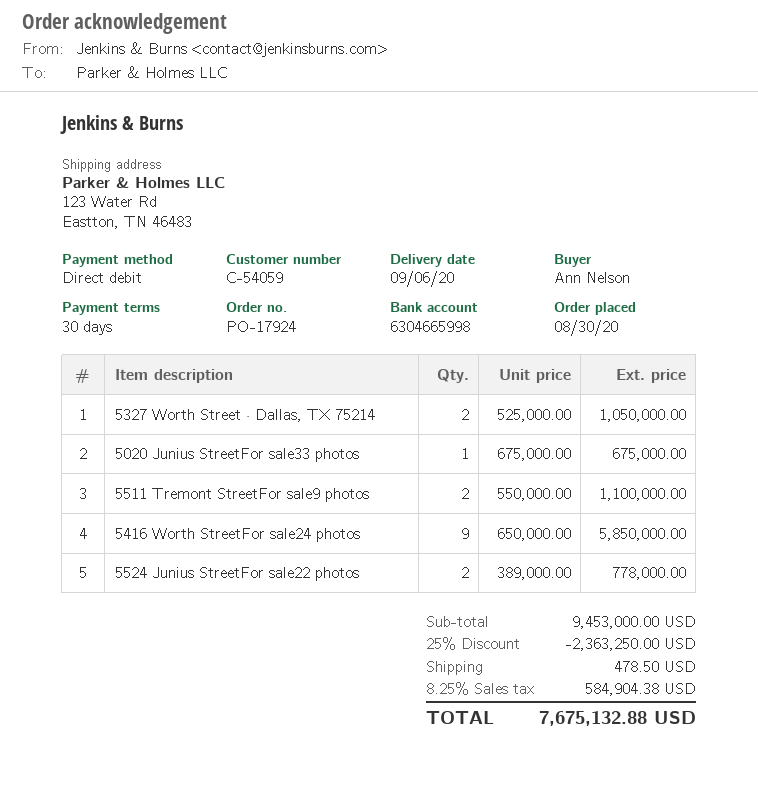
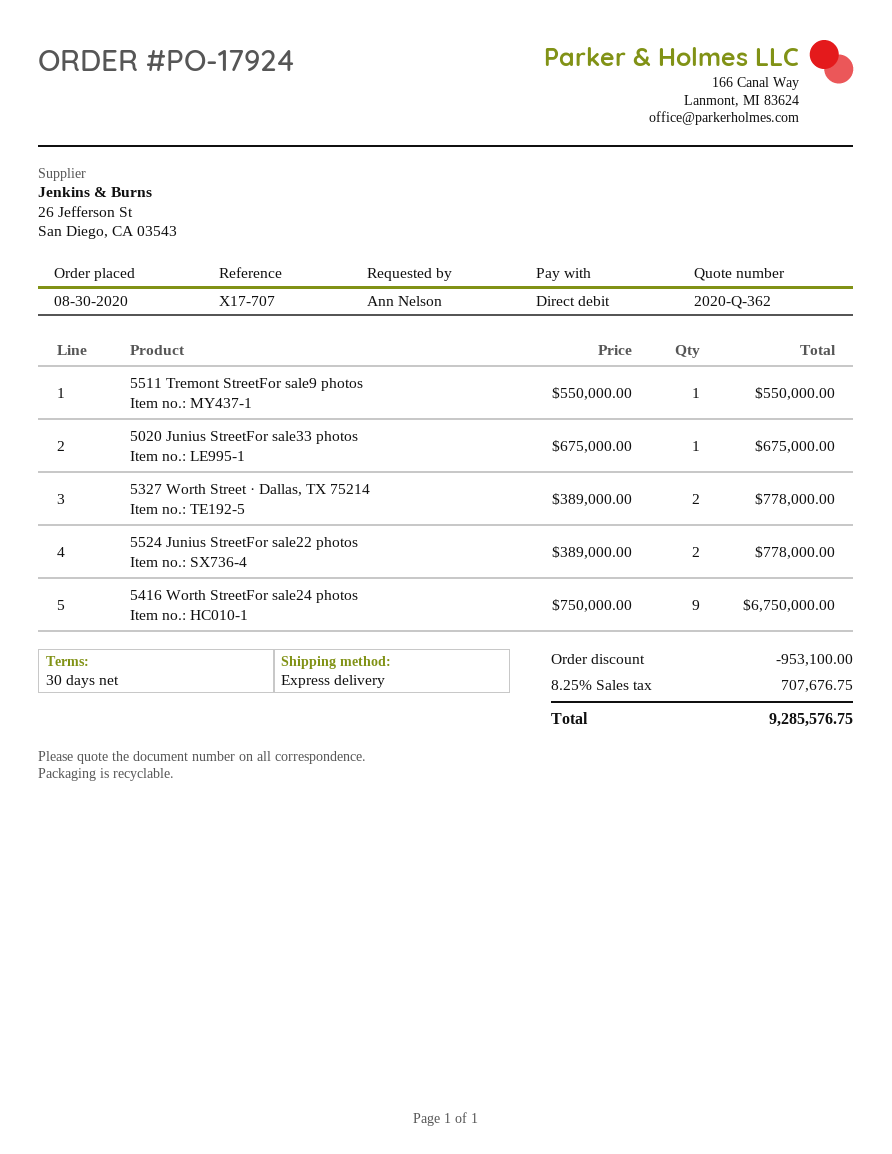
5327 Worth Street · Dallas, TX 75214: 2 x 525000.00 = 1050000.00 -> 2 x 389000.00 = 778000.00
5511 Tremont StreetFor sale9 photos: 2 x 550000.00 = 1100000.00 -> 1 x 550000.00 = 550000.00
5416 Worth StreetFor sale24 photos: 9 x 650000.00 = 5850000.00 -> 9 x 750000.00 = 6750000.00
discount: 2363250.00 -> 953100.00
shipping: 478.50 -> none
tax: 8.25% = 584904.38 -> 8.25% = 707676.75
total: 7675132.88 -> 9285576.75

